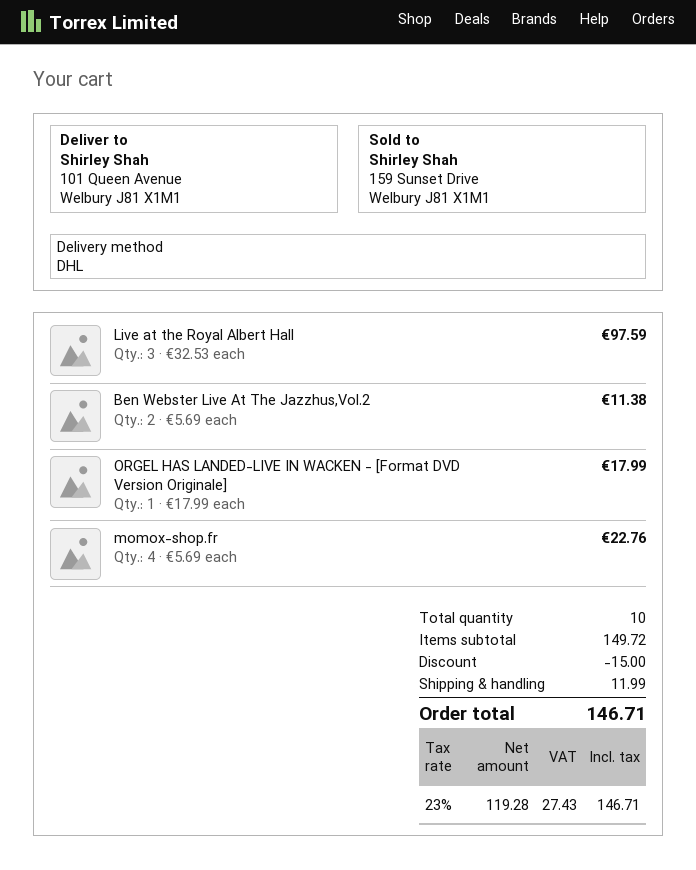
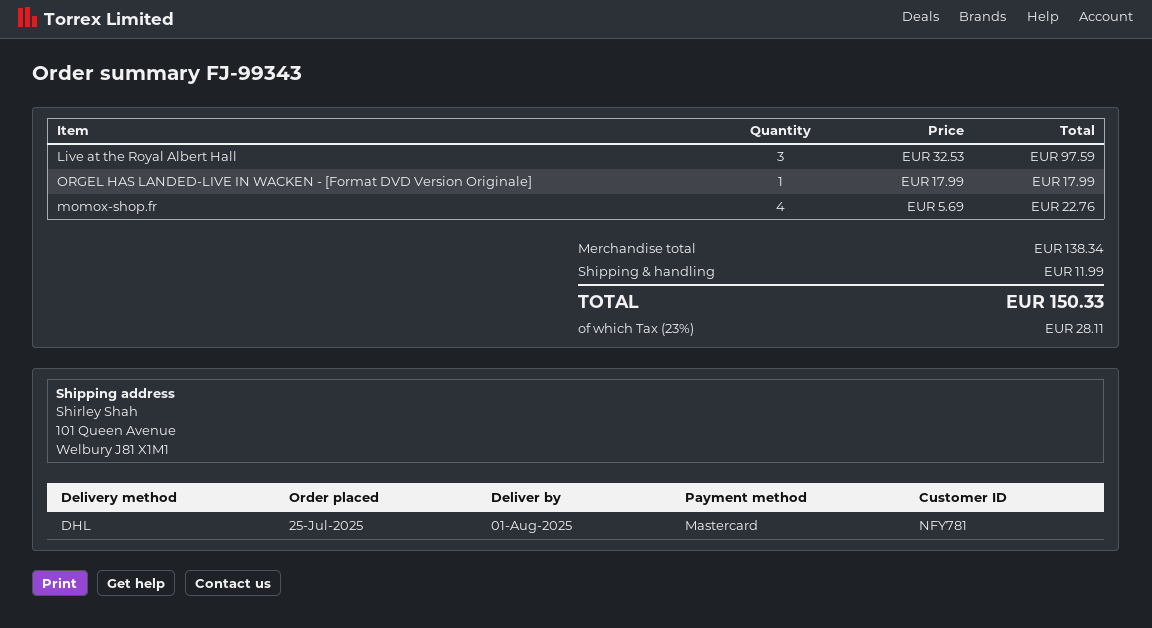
Ben Webster Live At The Jazzhus,Vol.2: 2 x 5.69 = 11.38 -> none
subtotal: 149.72 -> 138.34
discount: 15.00 -> none
tax: 23% = 27.43 -> 23% = 28.11
total: 146.71 -> 150.33

